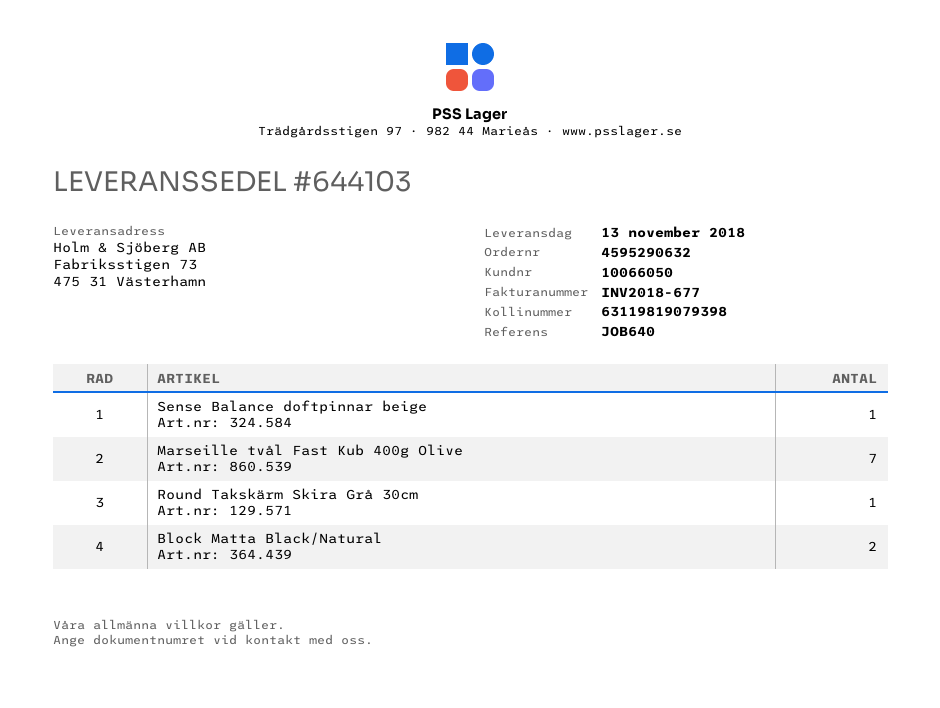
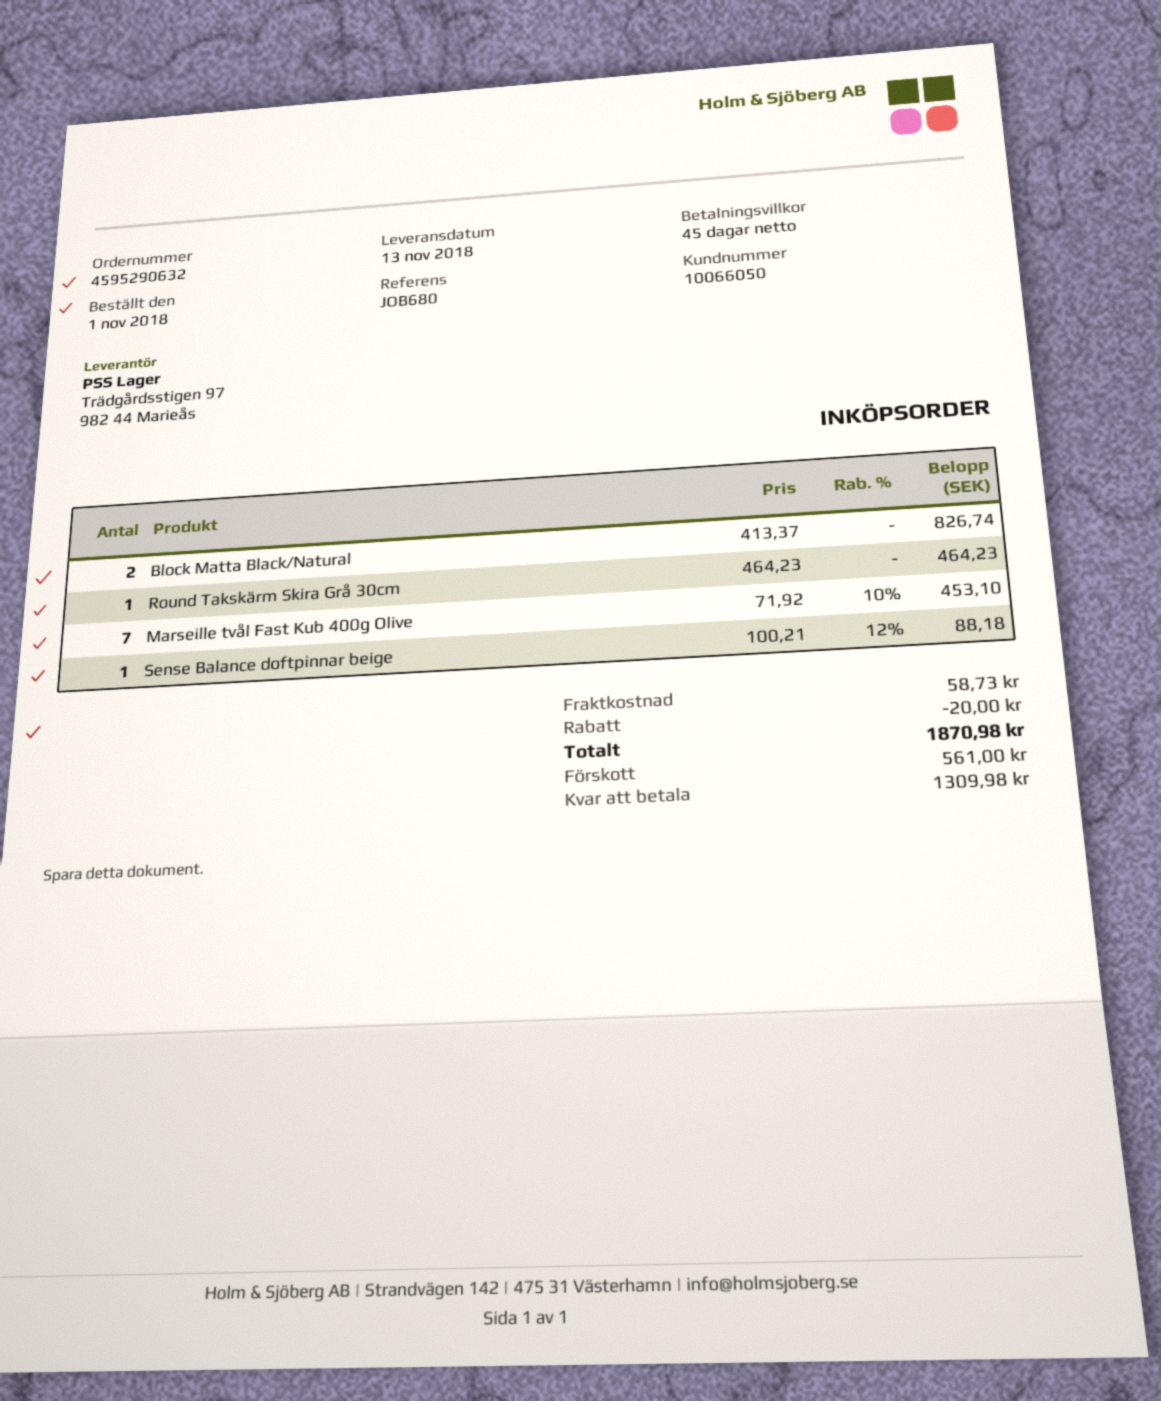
reference: JOB640 -> JOB680

